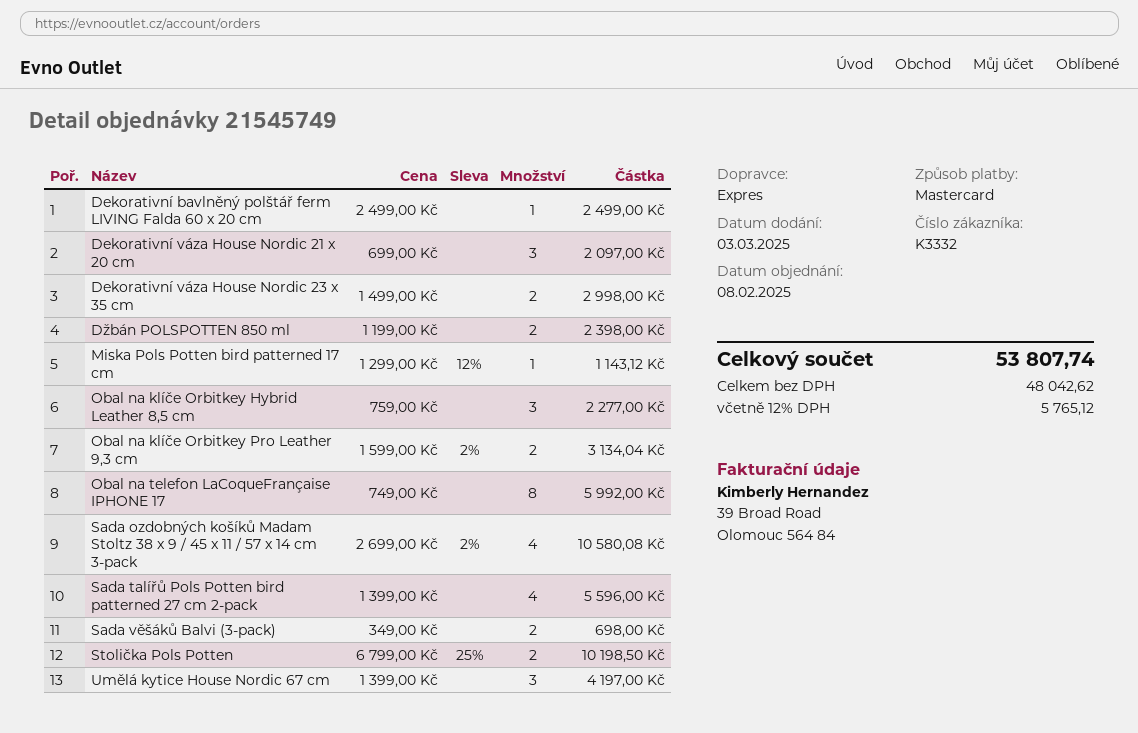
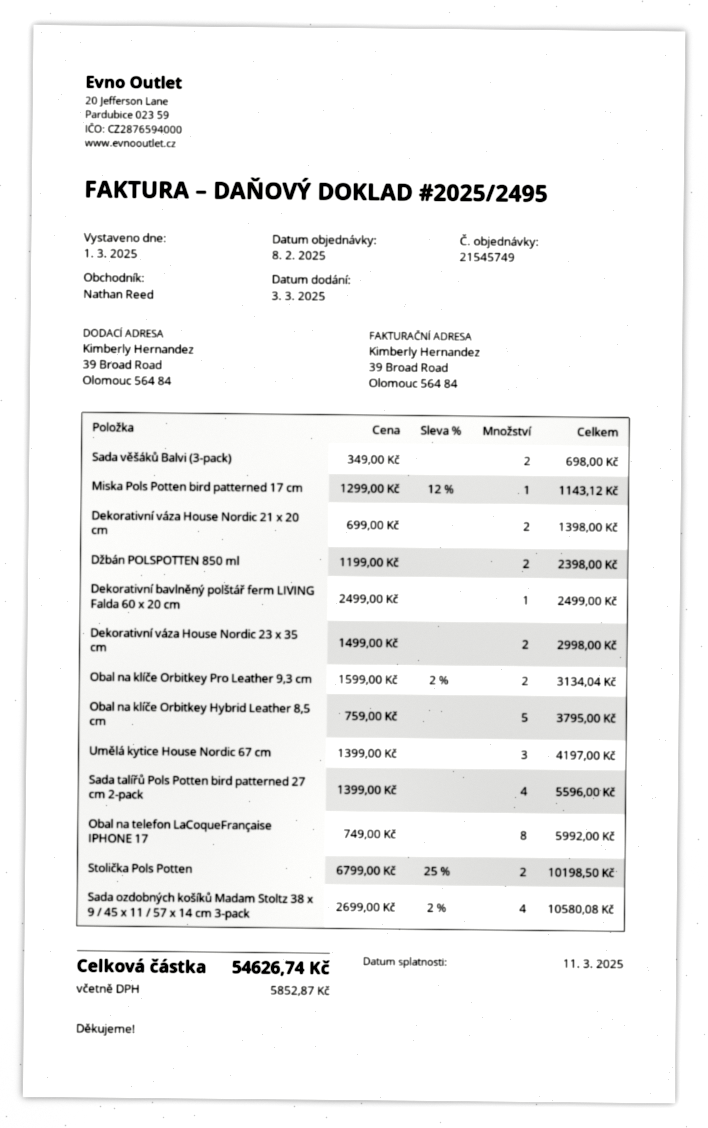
Dekorativní váza House Nordic 21 x 20 cm: 3 x 699.00 = 2097.00 -> 2 x 699.00 = 1398.00
Obal na klíče Orbitkey Hybrid Leather 8,5 cm: 3 x 759.00 = 2277.00 -> 5 x 759.00 = 3795.00
tax: 5765.12 -> 5852.87
total: 53807.74 -> 54626.74

